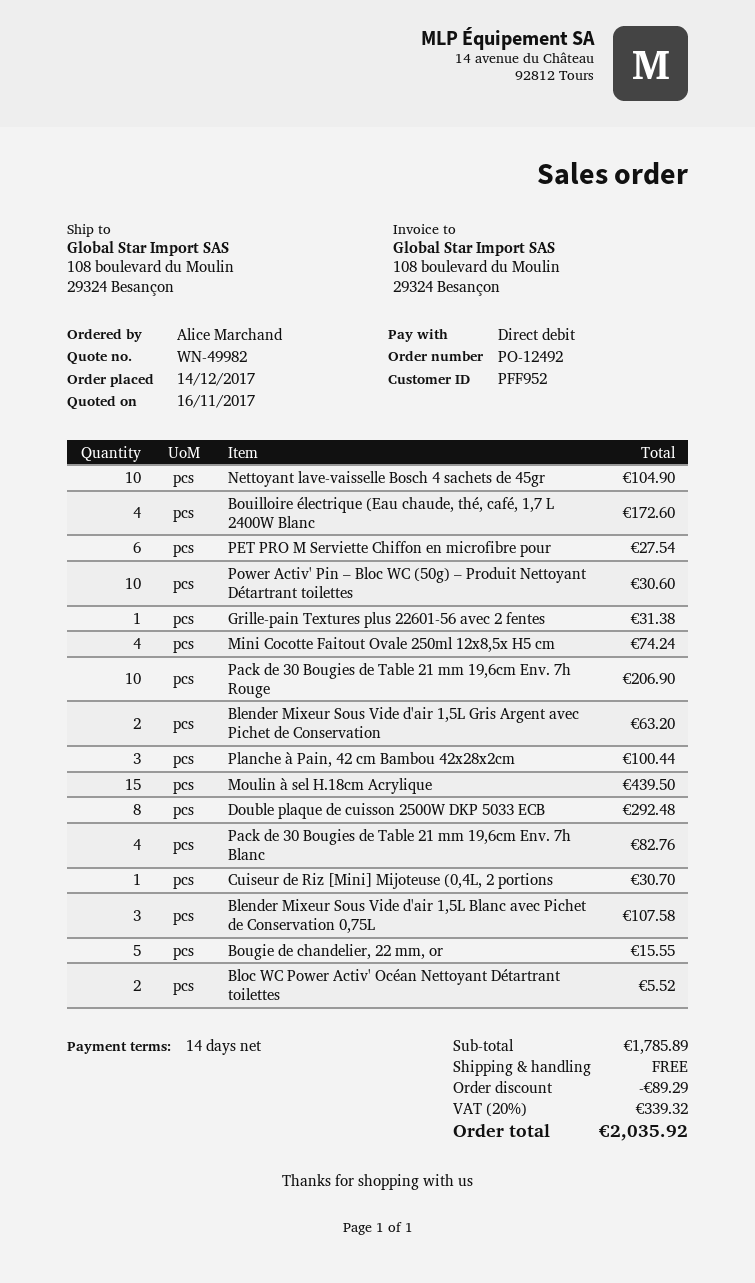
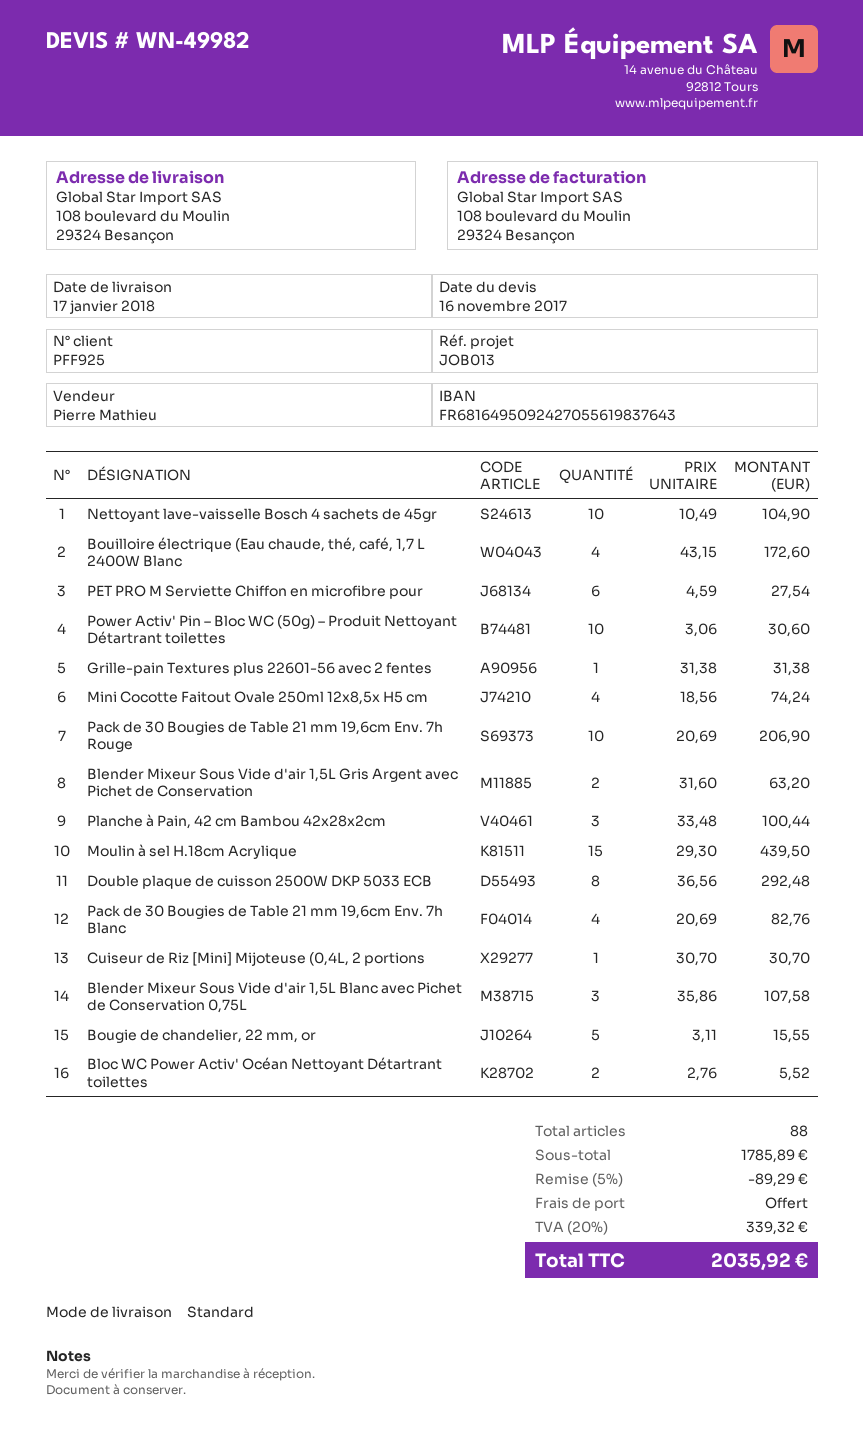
customer number: PFF952 -> PFF925

